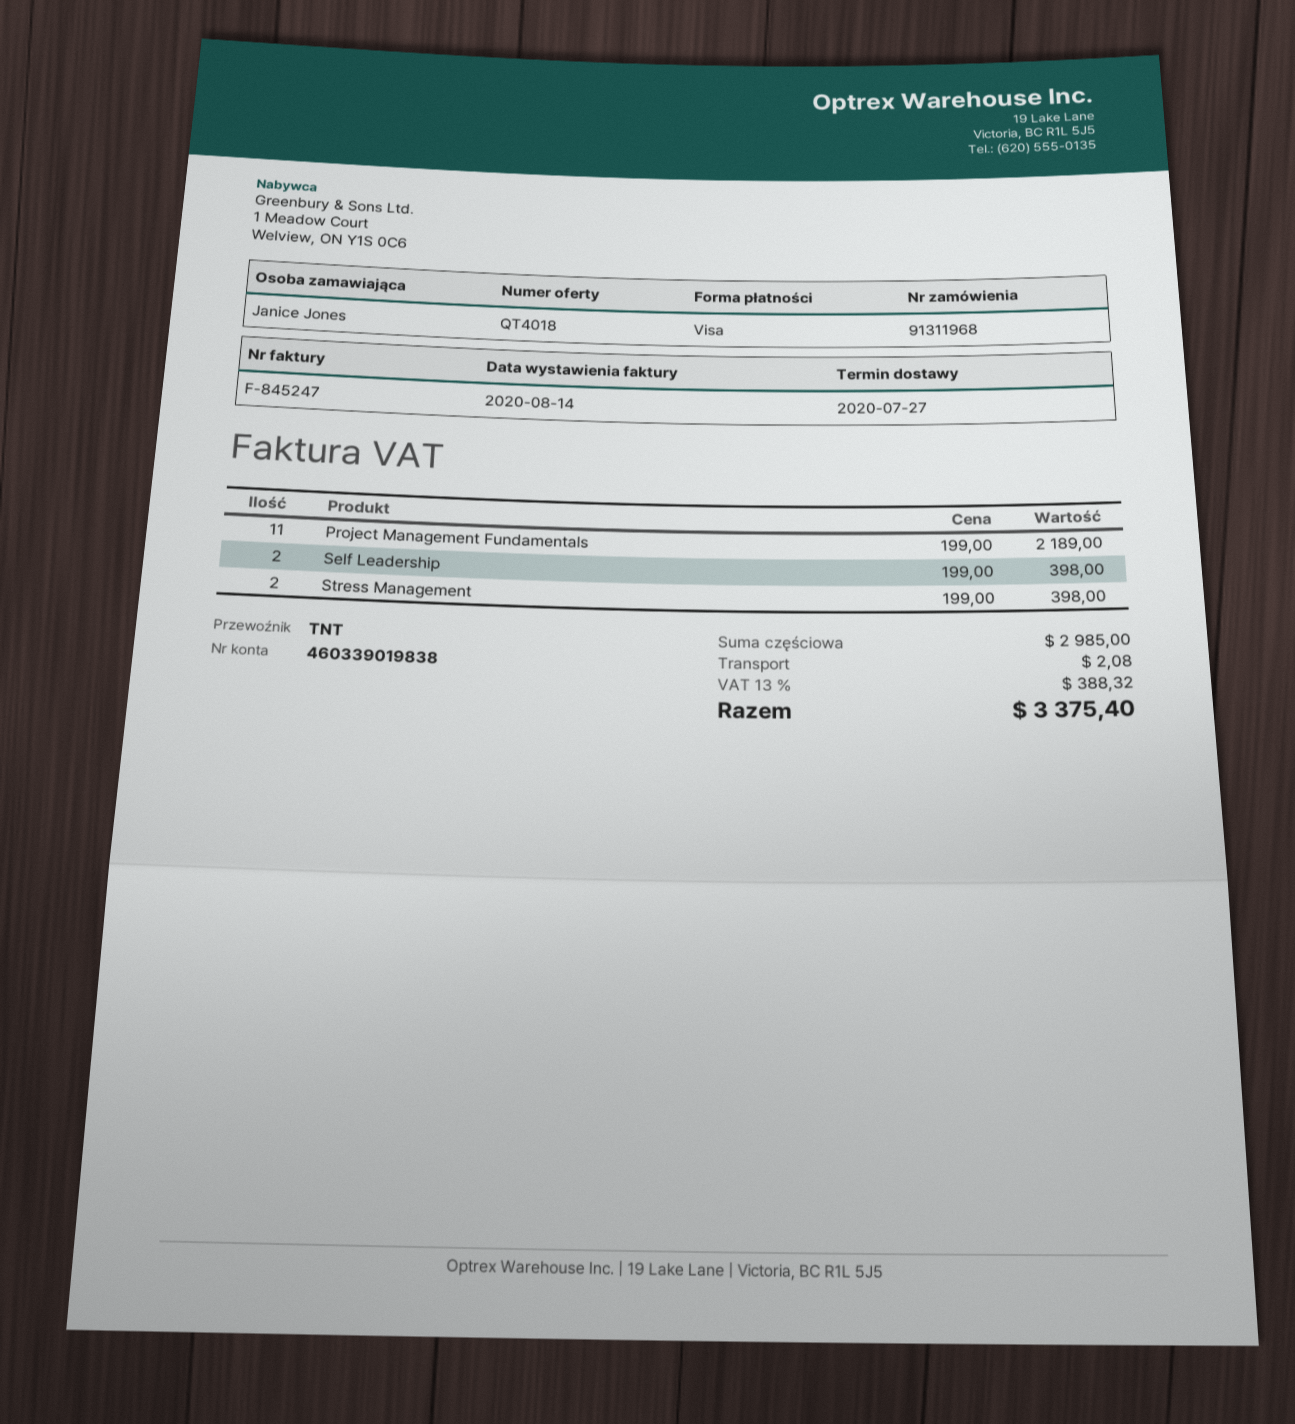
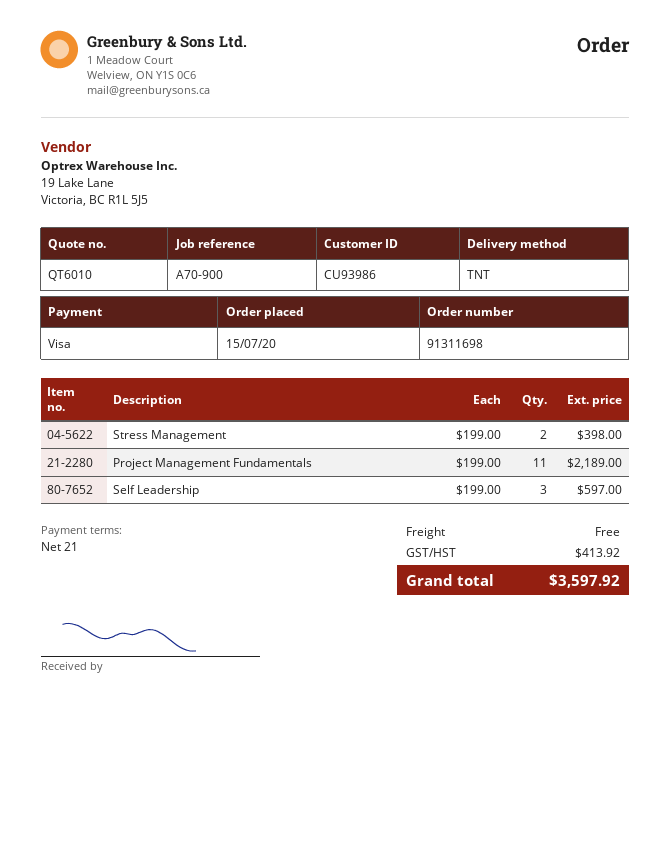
quote number: QT4018 -> QT6010
order number: 91311968 -> 91311698
Self Leadership: 2 x 199.00 = 398.00 -> 3 x 199.00 = 597.00
shipping: 2.08 -> 0.00
tax: 388.32 -> 413.92
total: 3375.40 -> 3597.92

